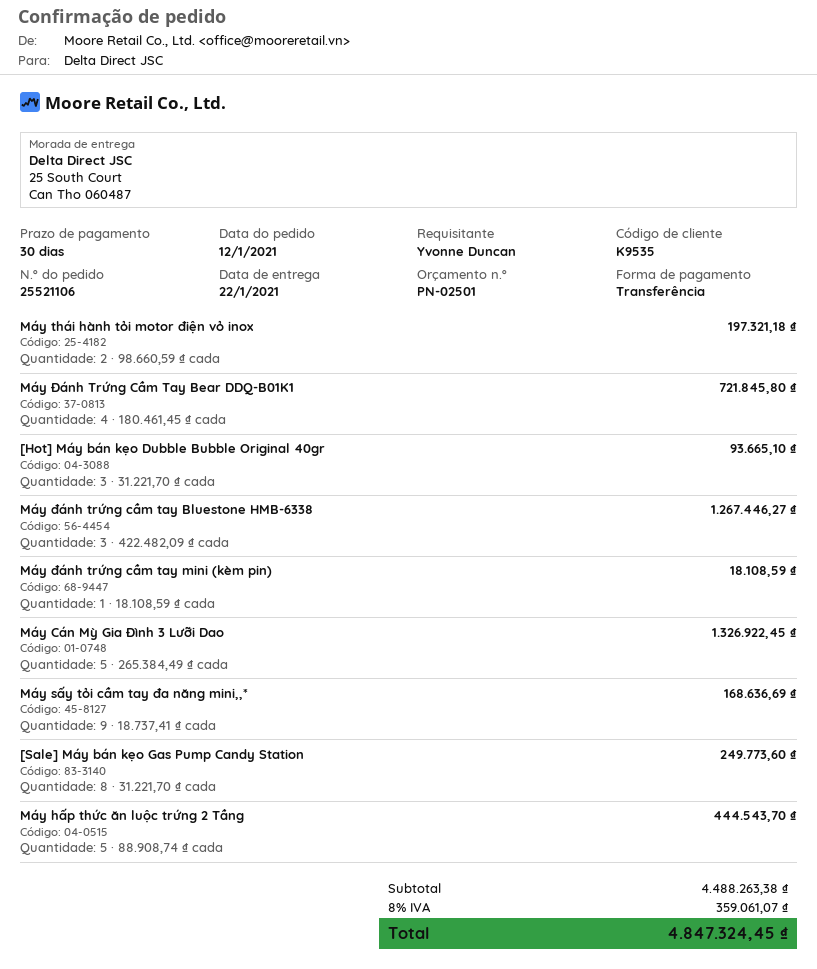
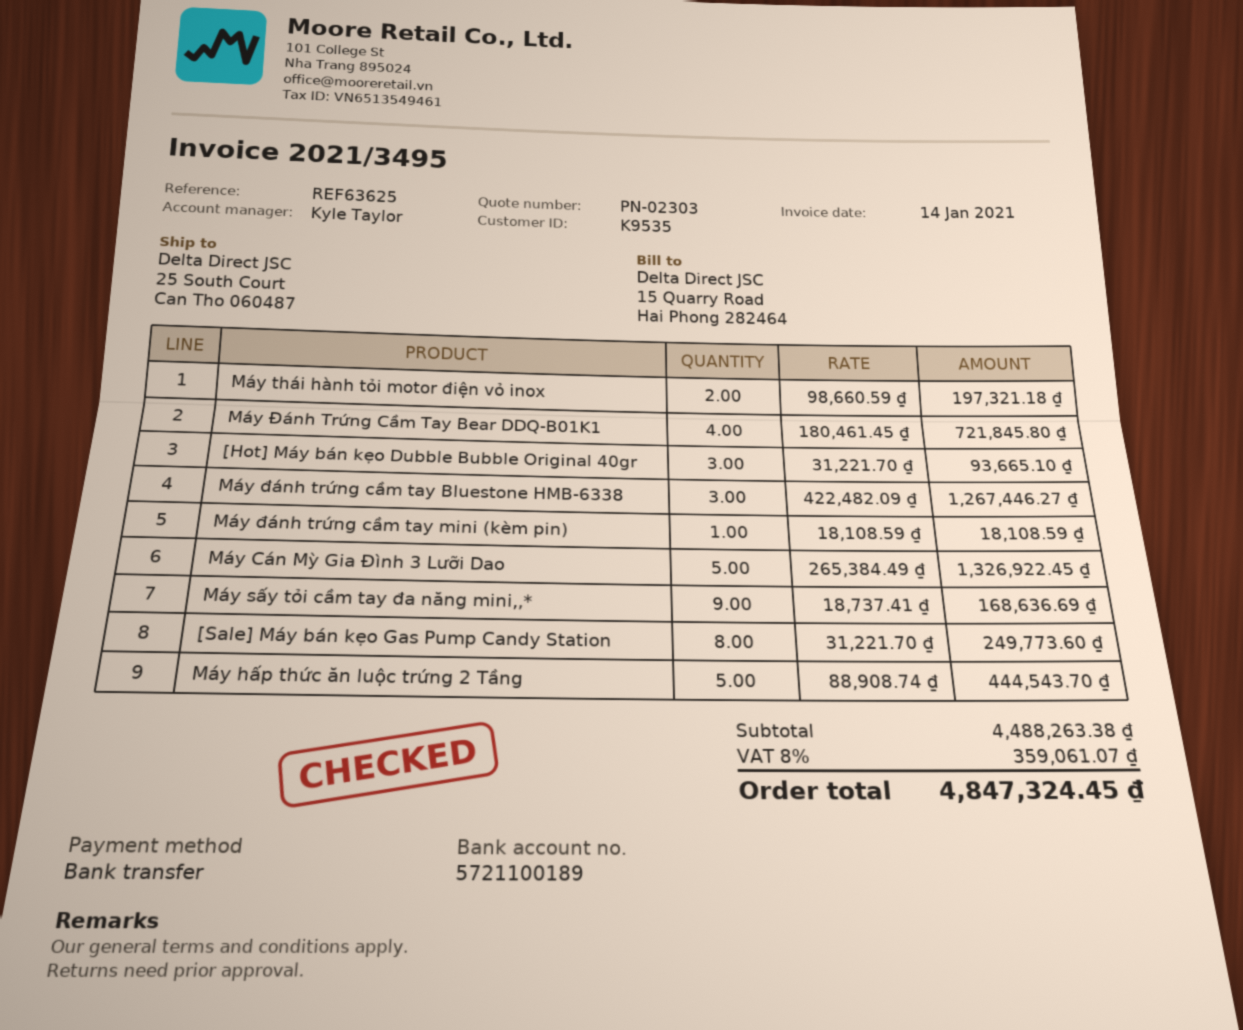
quote number: PN-02501 -> PN-02303

